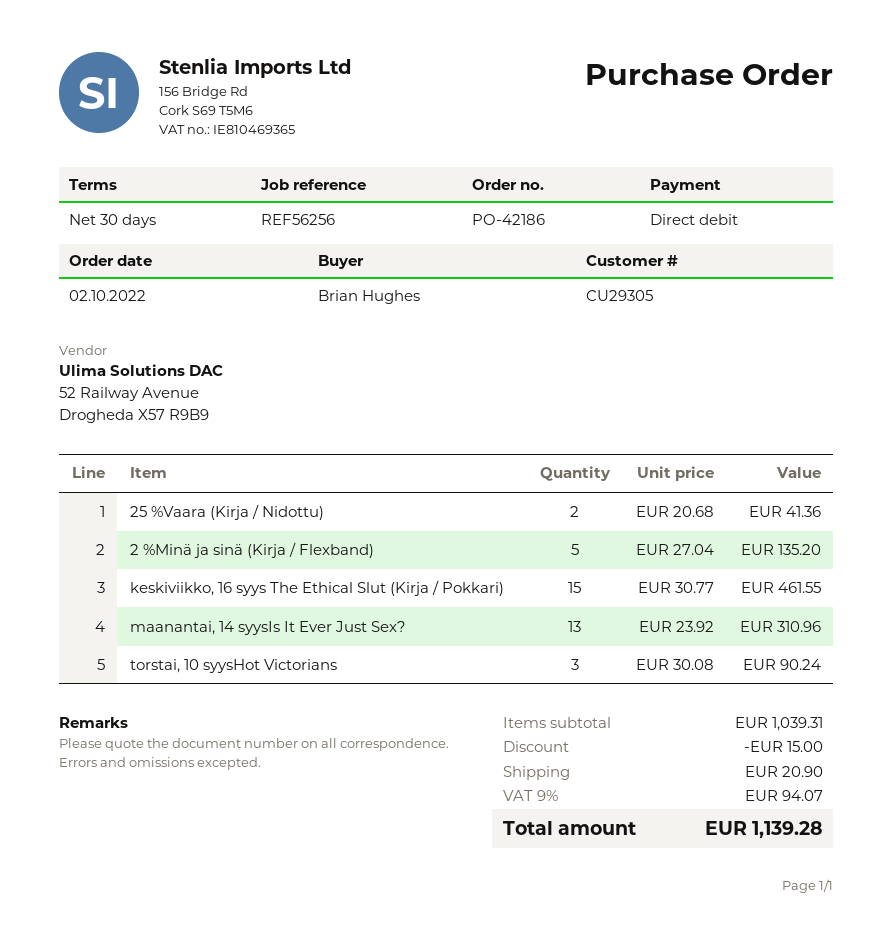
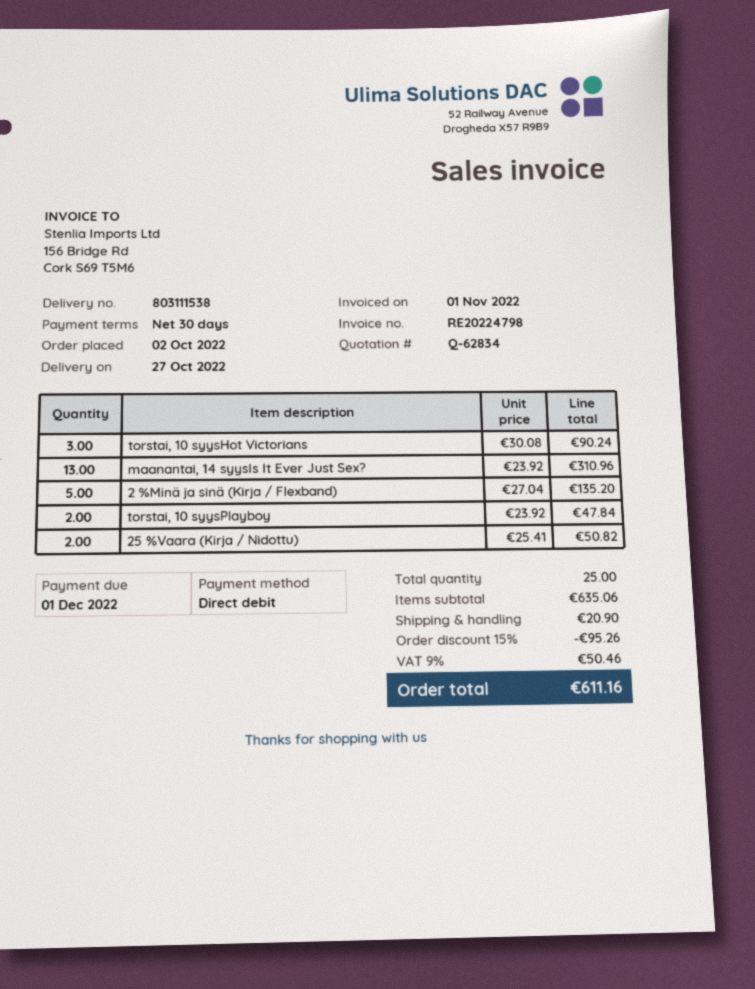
25 %Vaara (Kirja / Nidottu): 2 x 20.68 = 41.36 -> 2 x 25.41 = 50.82
keskiviikko, 16 syys The Ethical Slut (Kirja / Pokkari): 15 x 30.77 = 461.55 -> none
torstai, 10 syysPlayboy: none -> 2 x 23.92 = 47.84
subtotal: 1039.31 -> 635.06
discount: 15.00 -> 95.26
tax: 9% = 94.07 -> 9% = 50.46
total: 1139.28 -> 611.16

